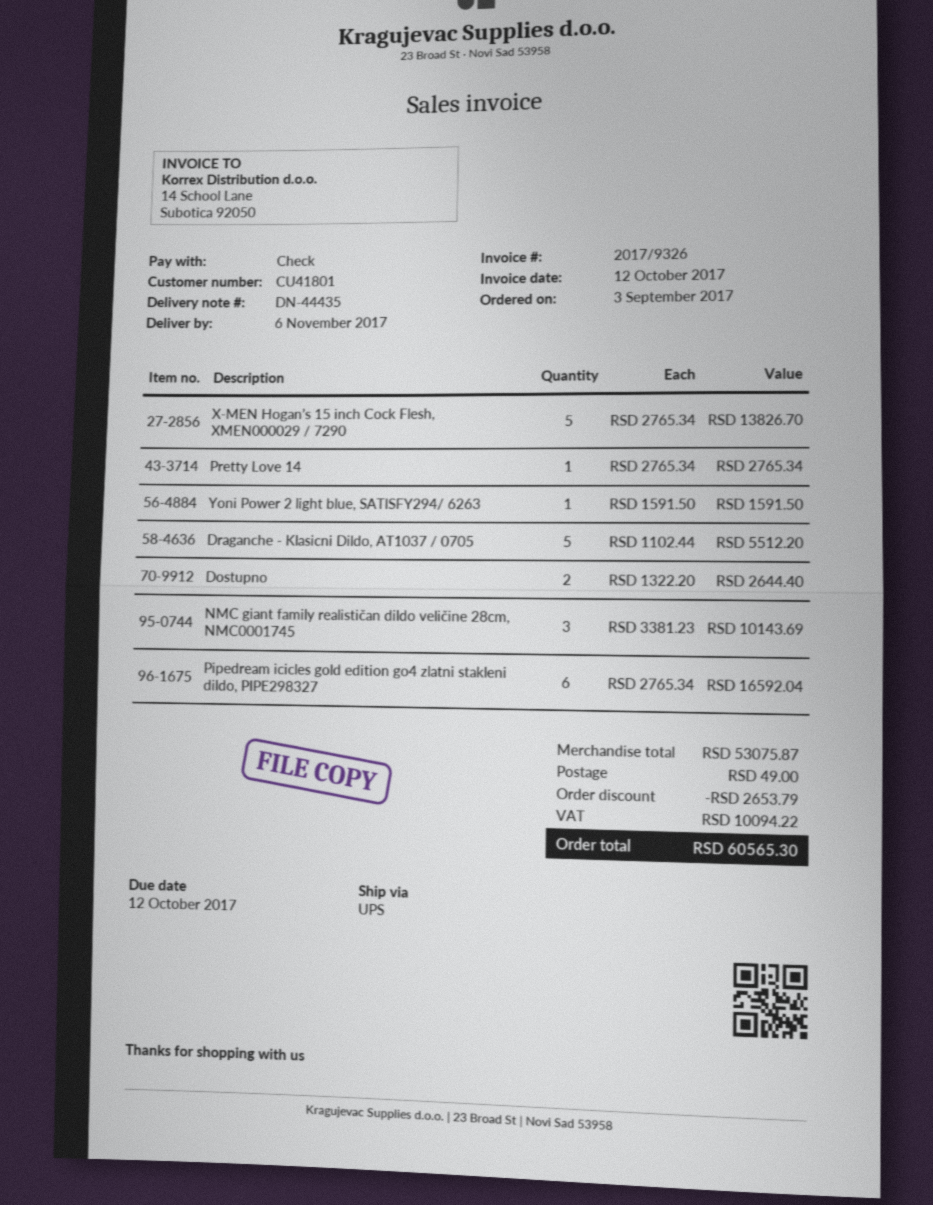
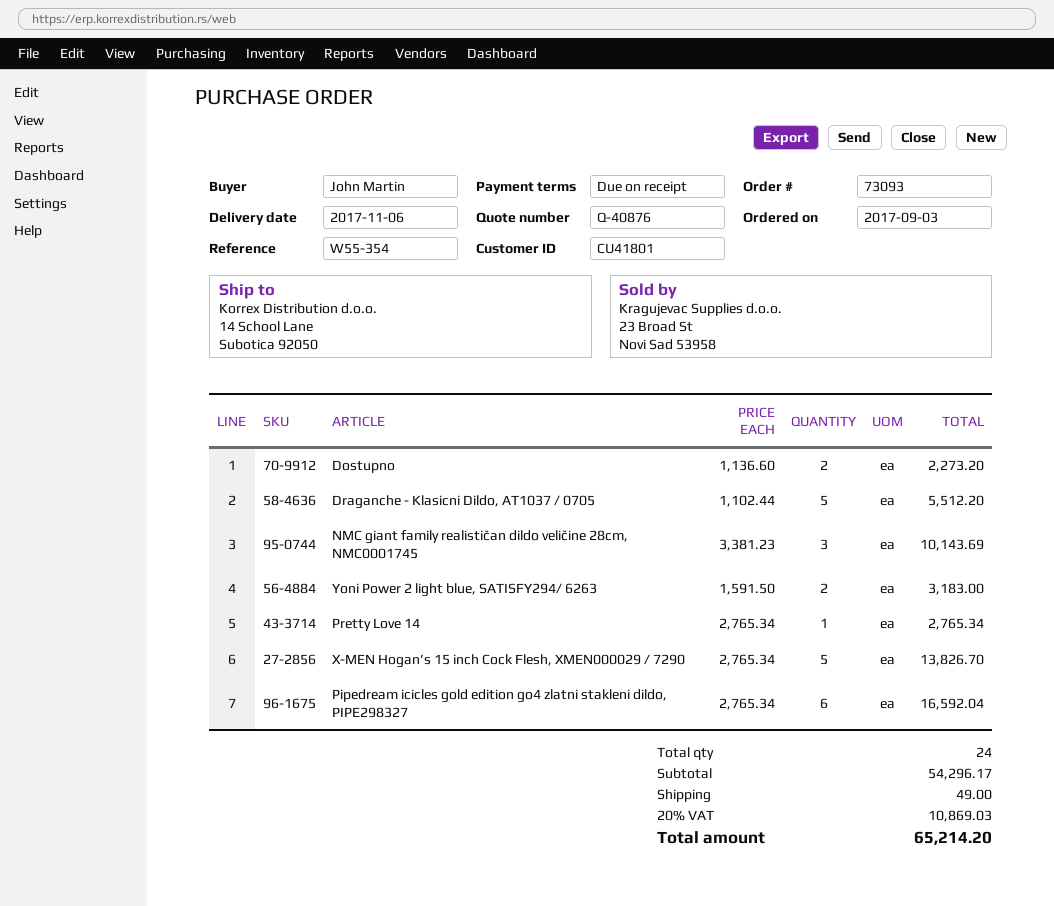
Yoni Power 2 light blue, SATISFY294/ 6263: 1 x 1591.50 = 1591.50 -> 2 x 1591.50 = 3183.00
Dostupno: 2 x 1322.20 = 2644.40 -> 2 x 1136.60 = 2273.20
subtotal: 53075.87 -> 54296.17
discount: 2653.79 -> none
tax: 10094.22 -> 10869.03
total: 60565.30 -> 65214.20

